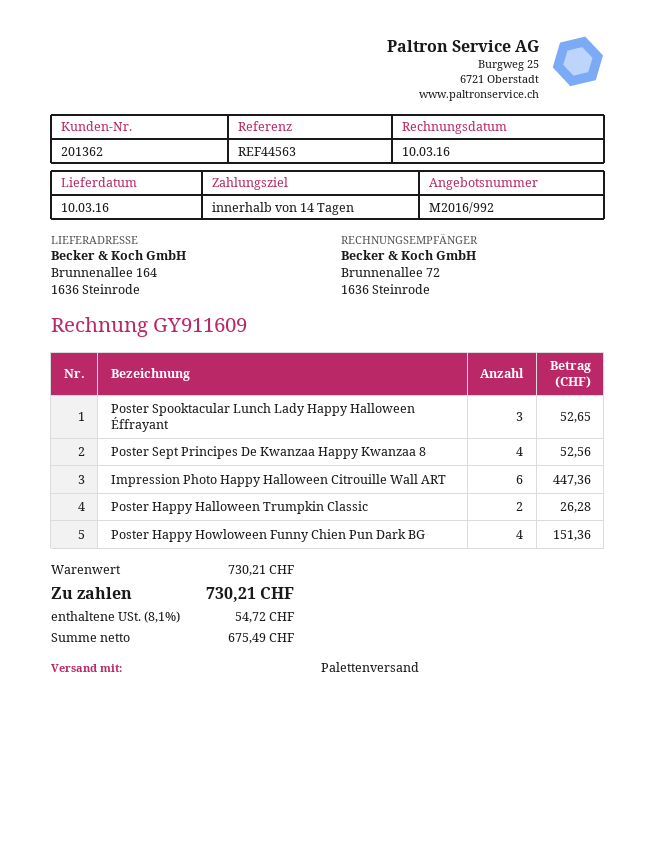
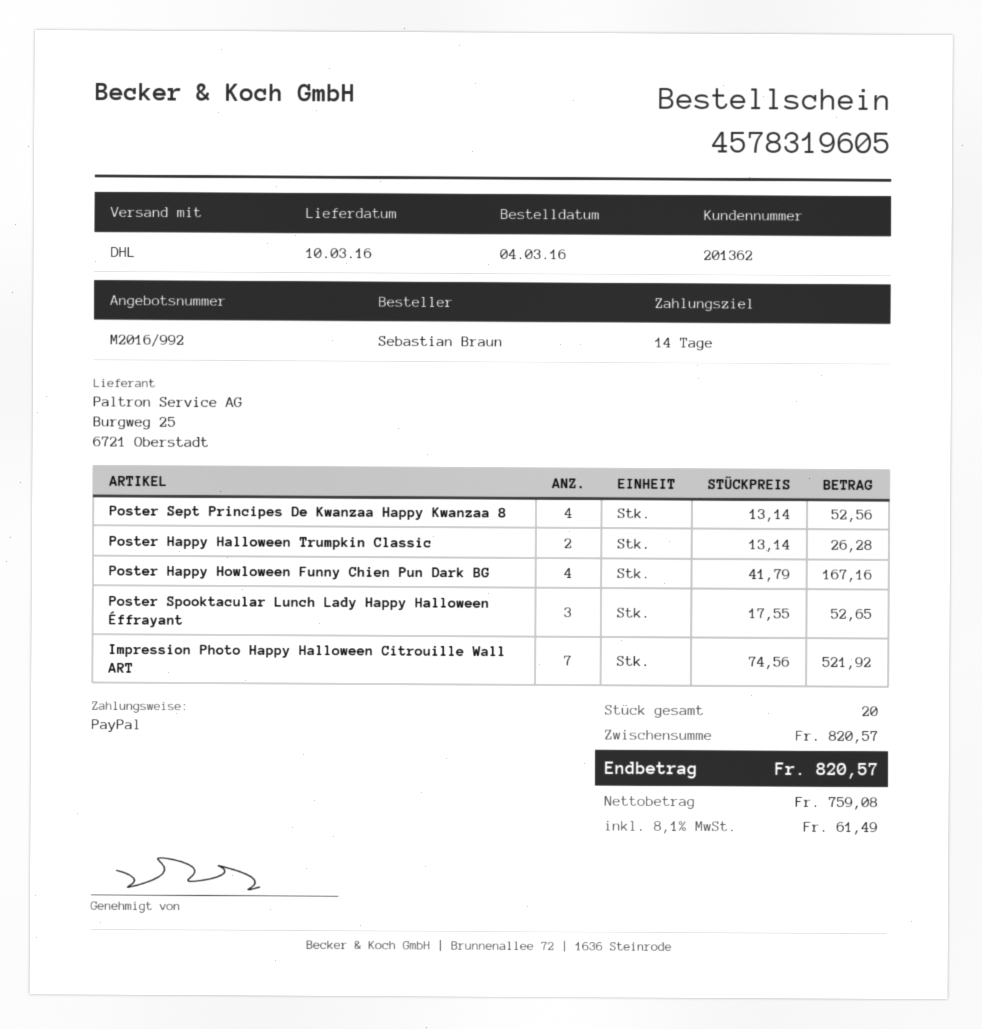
shipping method: pallet freight -> DHL
Impression Photo Happy Halloween Citrouille Wall ART: 6 for 447.36 -> 7 for 521.92
Poster Happy Howloween Funny Chien Pun Dark BG: 4 for 151.36 -> 4 for 167.16
subtotal: 730.21 -> 820.57
net: 675.49 -> 759.08
tax: 8.1% = 54.72 -> 8.1% = 61.49
total: 730.21 -> 820.57

